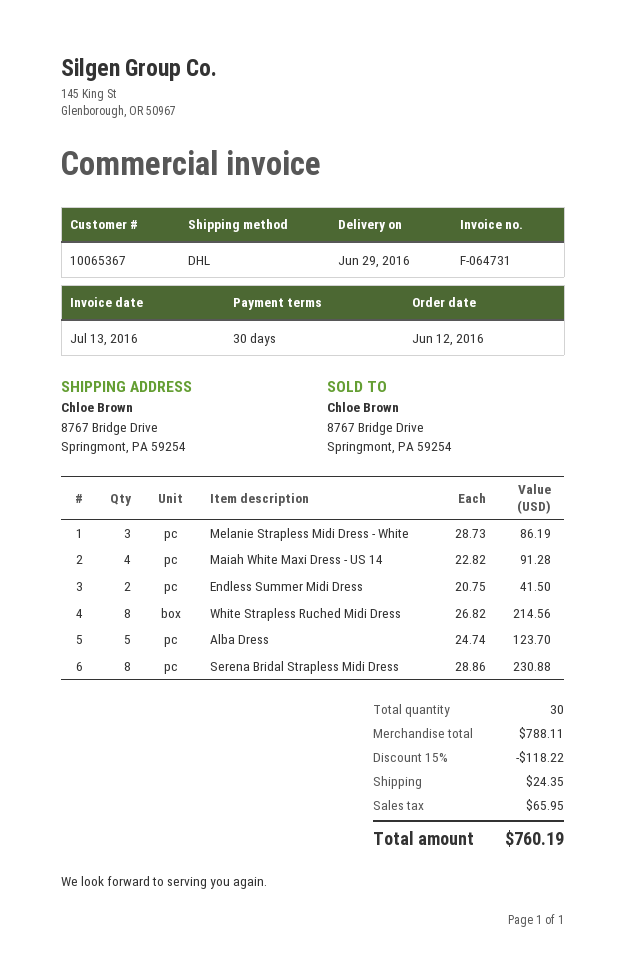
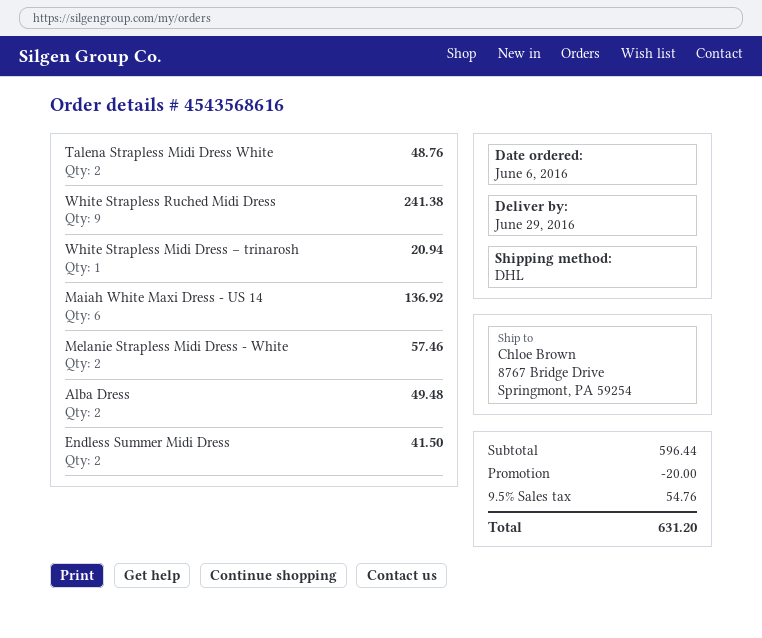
order date: 2016-06-12 -> 2016-06-06
Melanie Strapless Midi Dress - White: 3 for 86.19 -> 2 for 57.46
Maiah White Maxi Dress - US 14: 4 for 91.28 -> 6 for 136.92
White Strapless Ruched Midi Dress: 8 for 214.56 -> 9 for 241.38
Alba Dress: 5 for 123.70 -> 2 for 49.48
Serena Bridal Strapless Midi Dress: 8 for 230.88 -> none
Talena Strapless Midi Dress White: none -> 2 for 48.76
White Strapless Midi Dress – trinarosh: none -> 1 for 20.94
subtotal: 788.11 -> 596.44
discount: 118.22 -> 20.00
shipping: 24.35 -> none
tax: 65.95 -> 54.76
total: 760.19 -> 631.20

